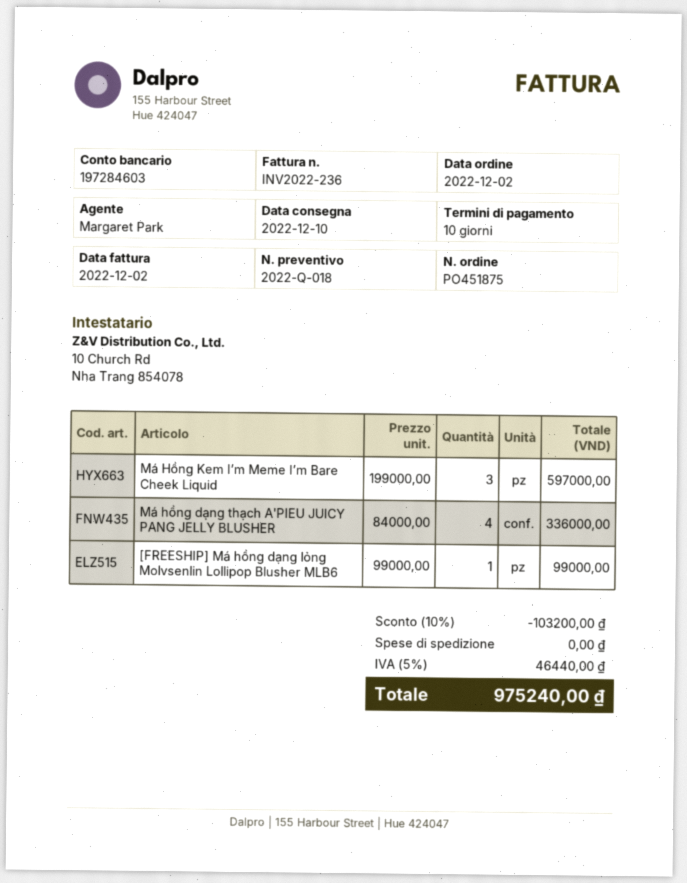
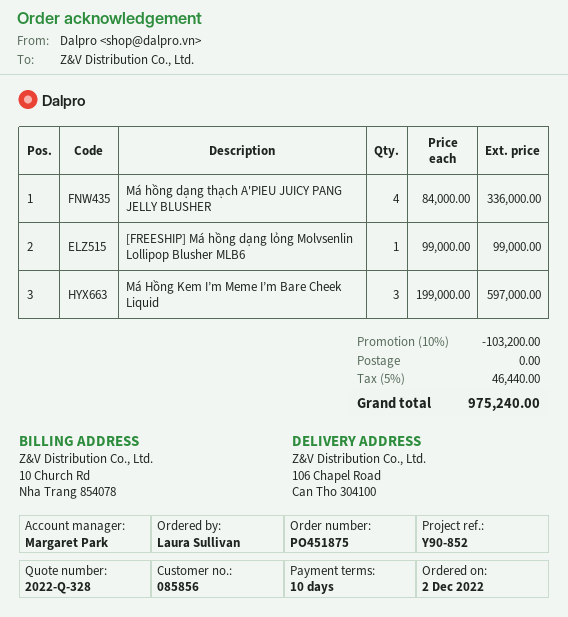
quote number: 2022-Q-018 -> 2022-Q-328

